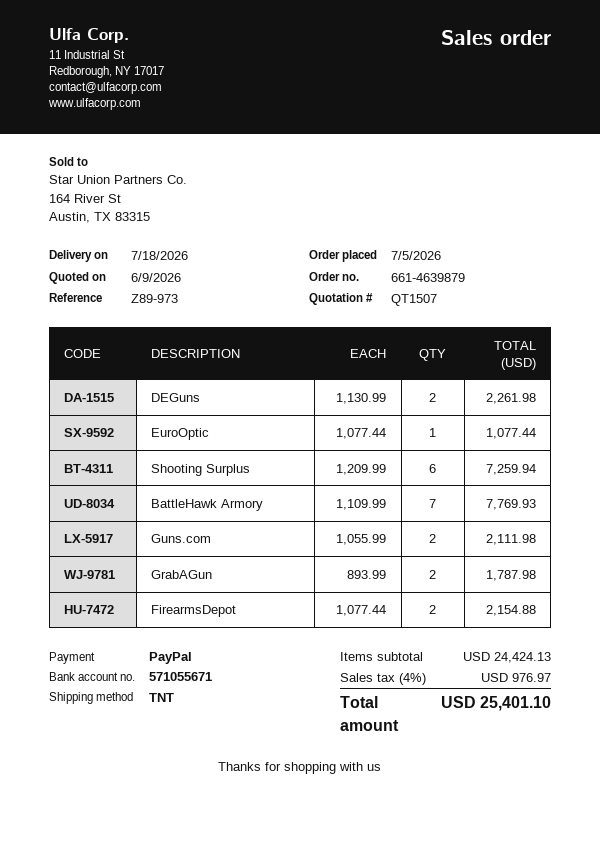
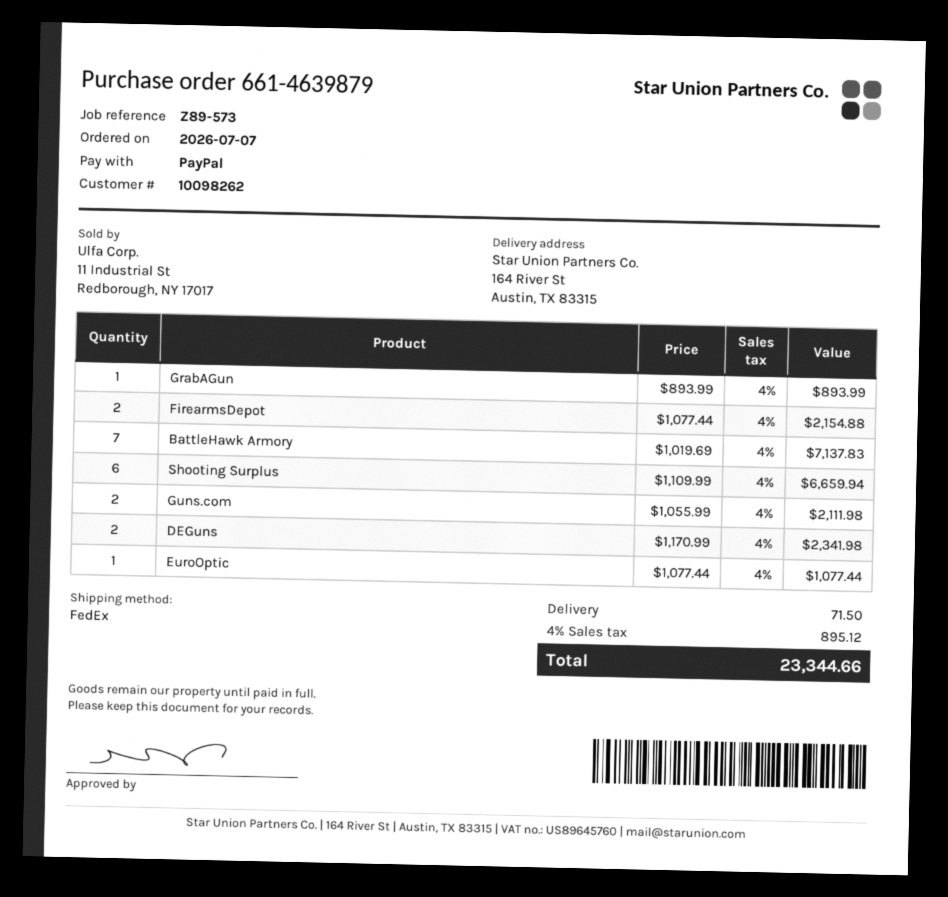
order date: 2026-07-05 -> 2026-07-07
reference: Z89-973 -> Z89-573
shipping method: TNT -> FedEx
DEGuns: 2 x 1130.99 = 2261.98 -> 2 x 1170.99 = 2341.98
Shooting Surplus: 6 x 1209.99 = 7259.94 -> 6 x 1109.99 = 6659.94
BattleHawk Armory: 7 x 1109.99 = 7769.93 -> 7 x 1019.69 = 7137.83
GrabAGun: 2 x 893.99 = 1787.98 -> 1 x 893.99 = 893.99
shipping: none -> 71.50
tax: 4% = 976.97 -> 4% = 895.12
total: 25401.10 -> 23344.66

